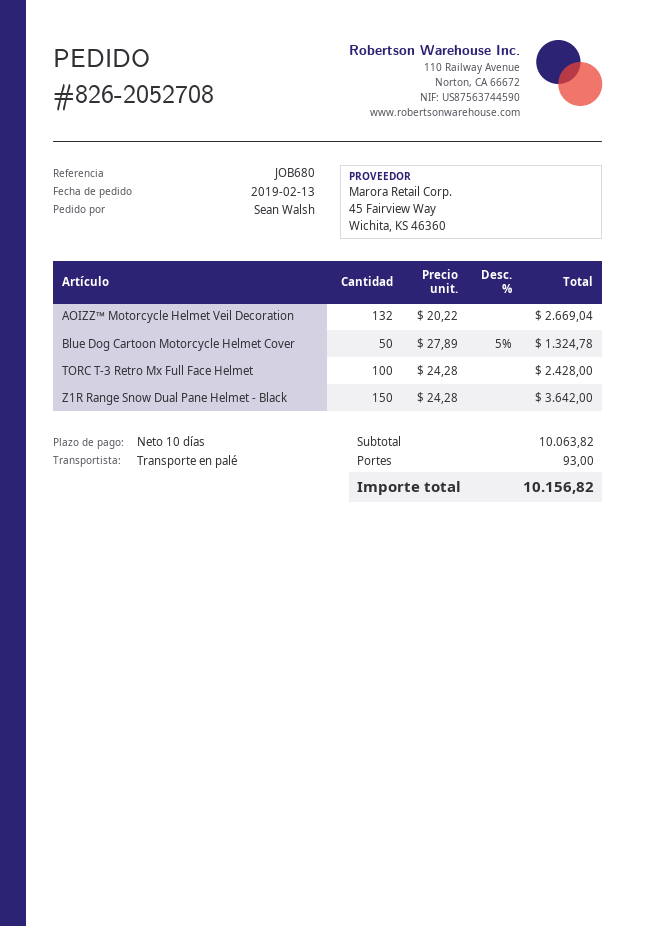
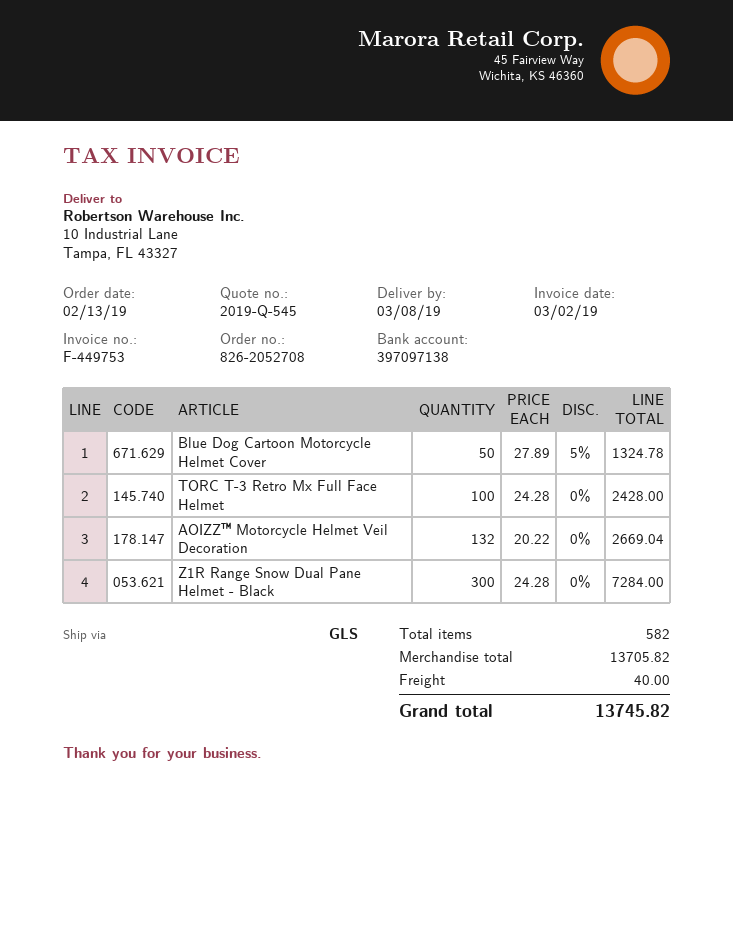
shipping method: pallet freight -> GLS
Z1R Range Snow Dual Pane Helmet - Black: 150 x 24.28 = 3642.00 -> 300 x 24.28 = 7284.00
subtotal: 10063.82 -> 13705.82
shipping: 93.00 -> 40.00
total: 10156.82 -> 13745.82

